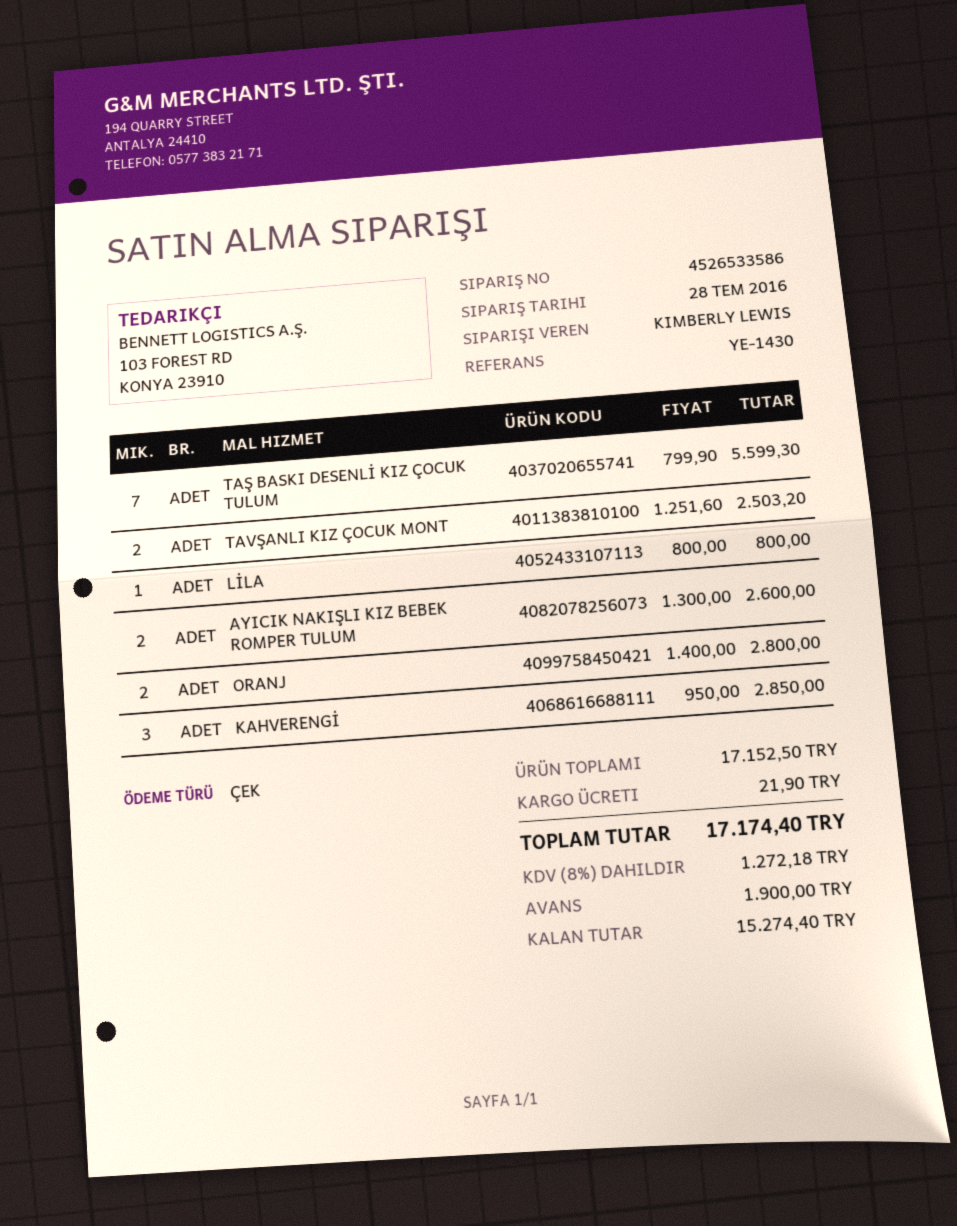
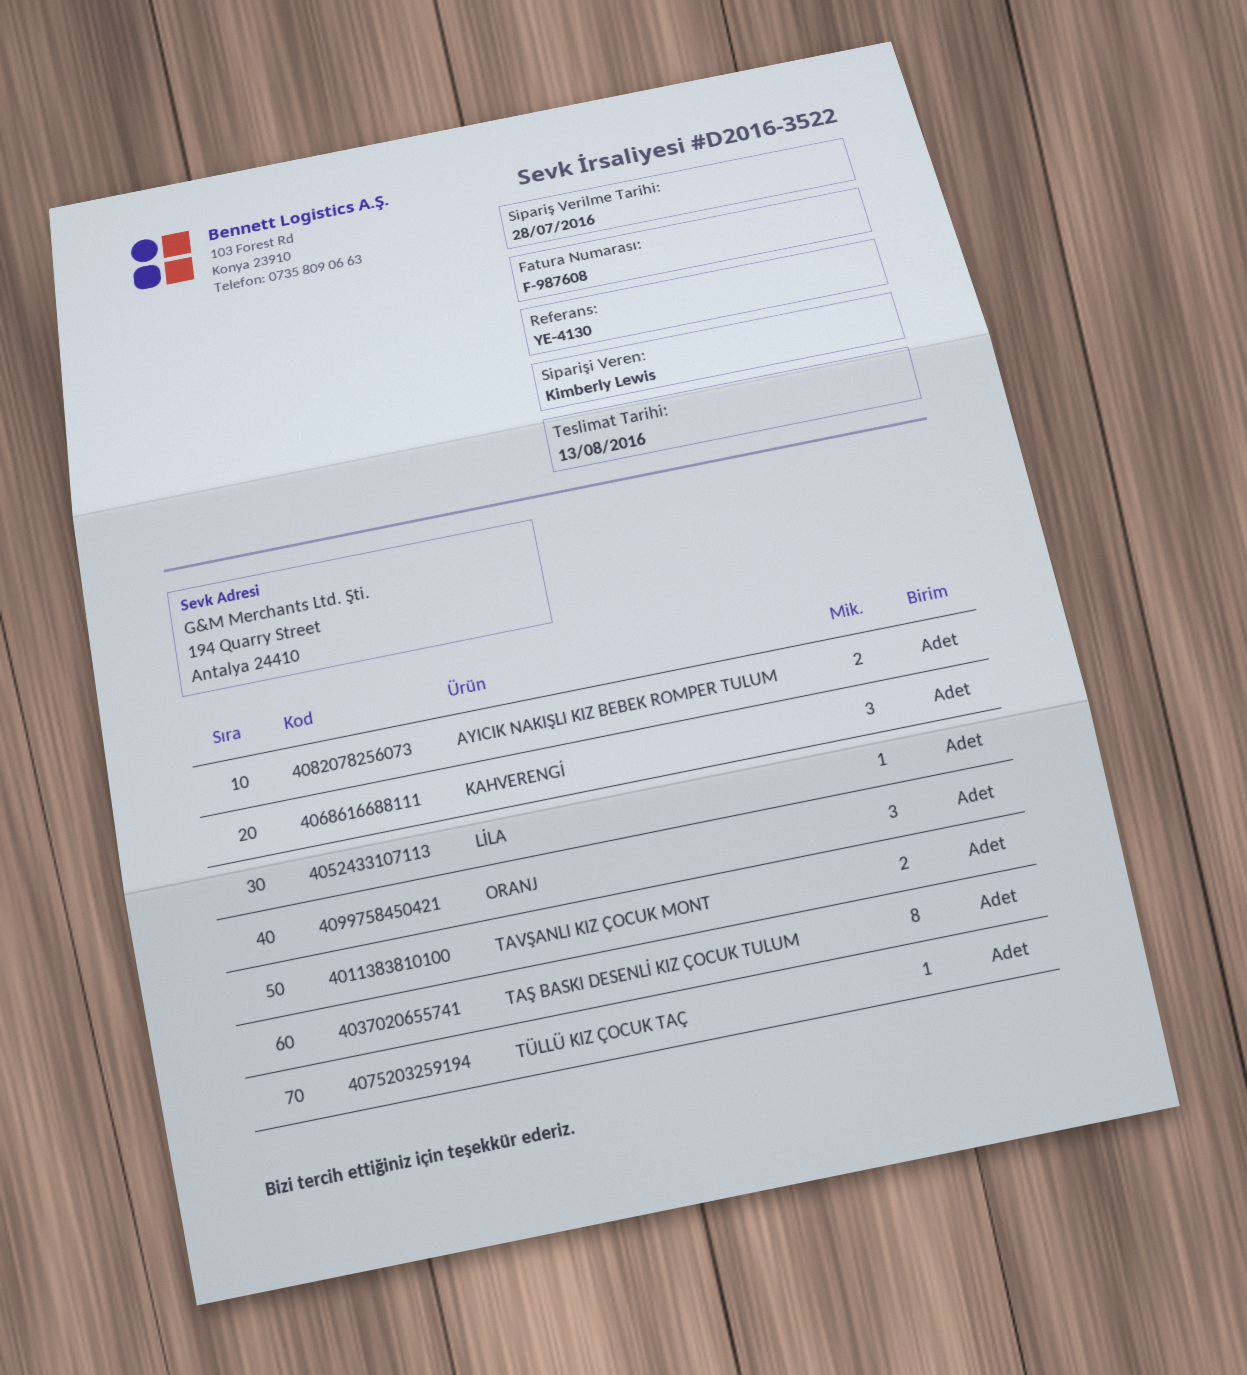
reference: YE-1430 -> YE-4130
TAŞ BASKI DESENLİ KIZ ÇOCUK TULUM: 7 -> 8
ORANJ: 2 -> 3
TÜLLÜ KIZ ÇOCUK TAÇ: none -> 1

